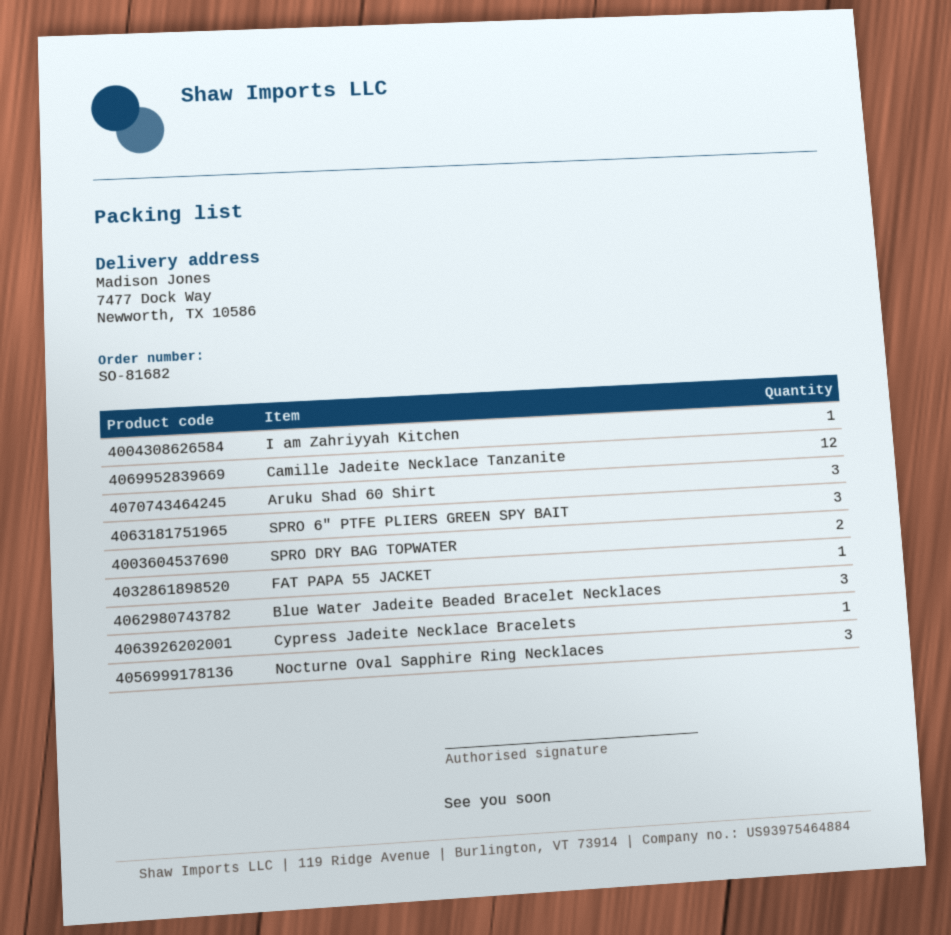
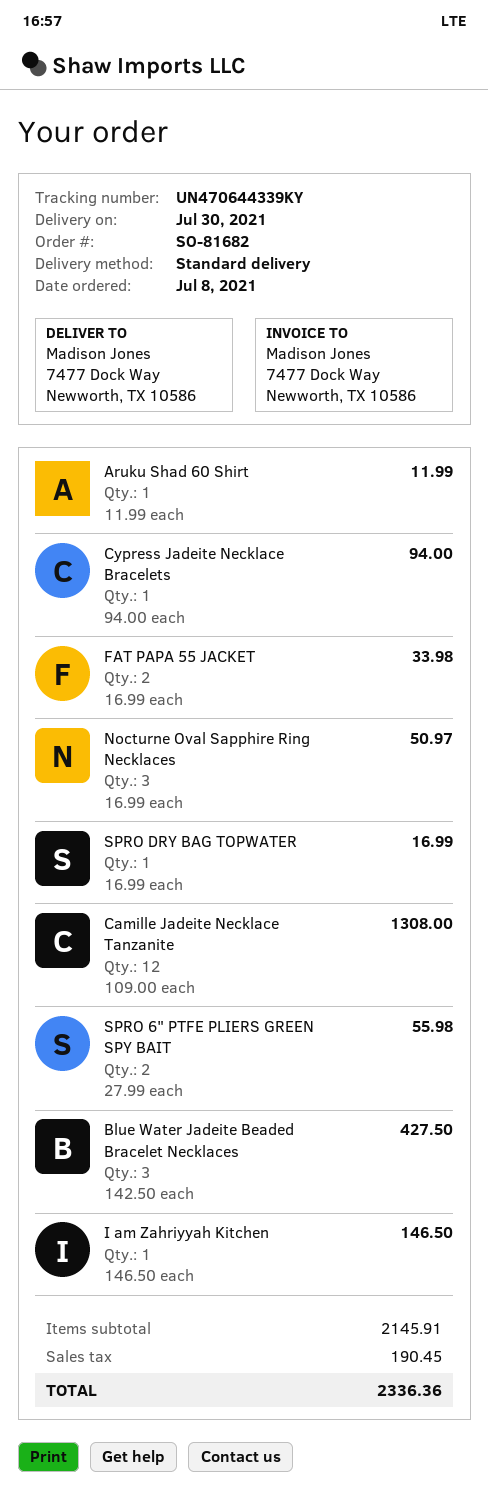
Aruku Shad 60 Shirt: 3 -> 1
SPRO 6" PTFE PLIERS GREEN SPY BAIT: 3 -> 2
SPRO DRY BAG TOPWATER: 2 -> 1
FAT PAPA 55 JACKET: 1 -> 2

